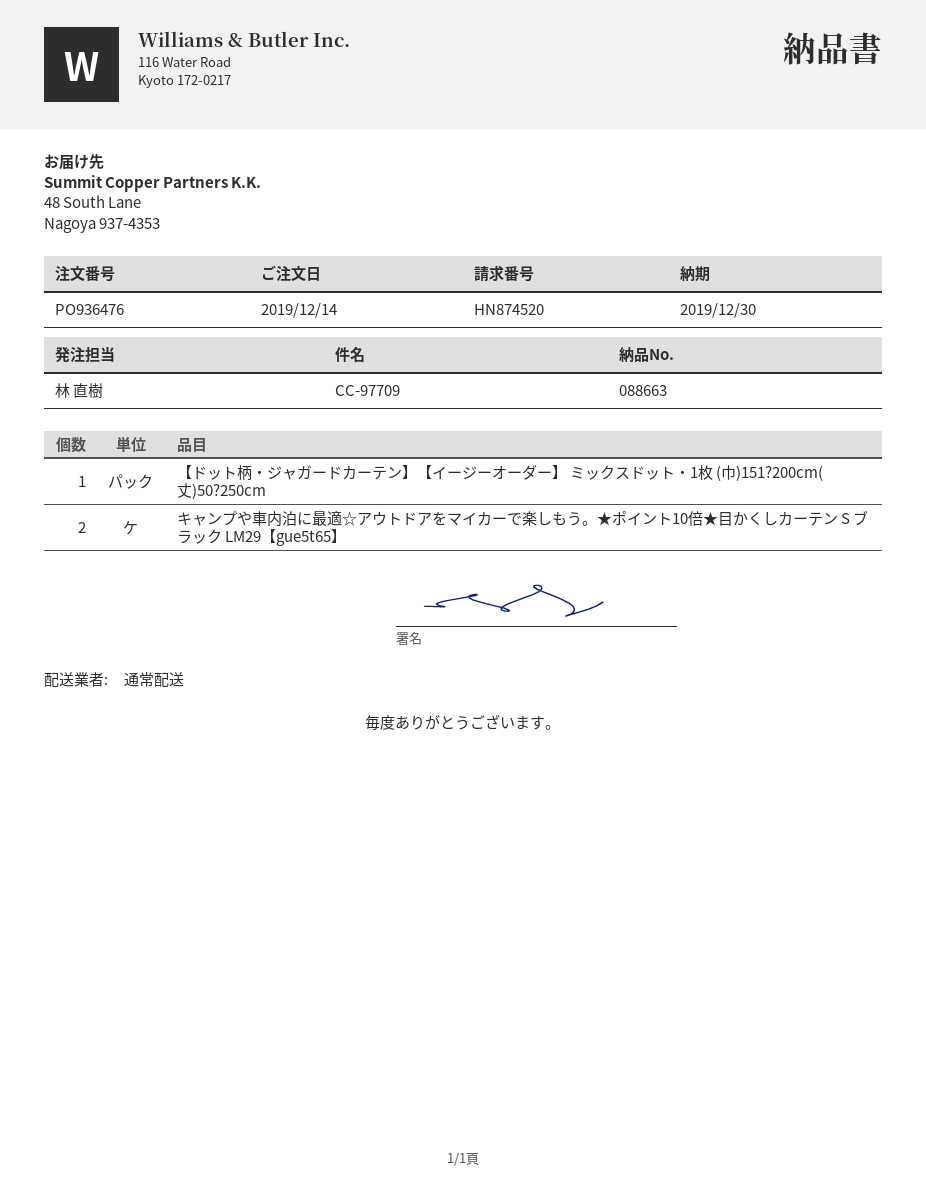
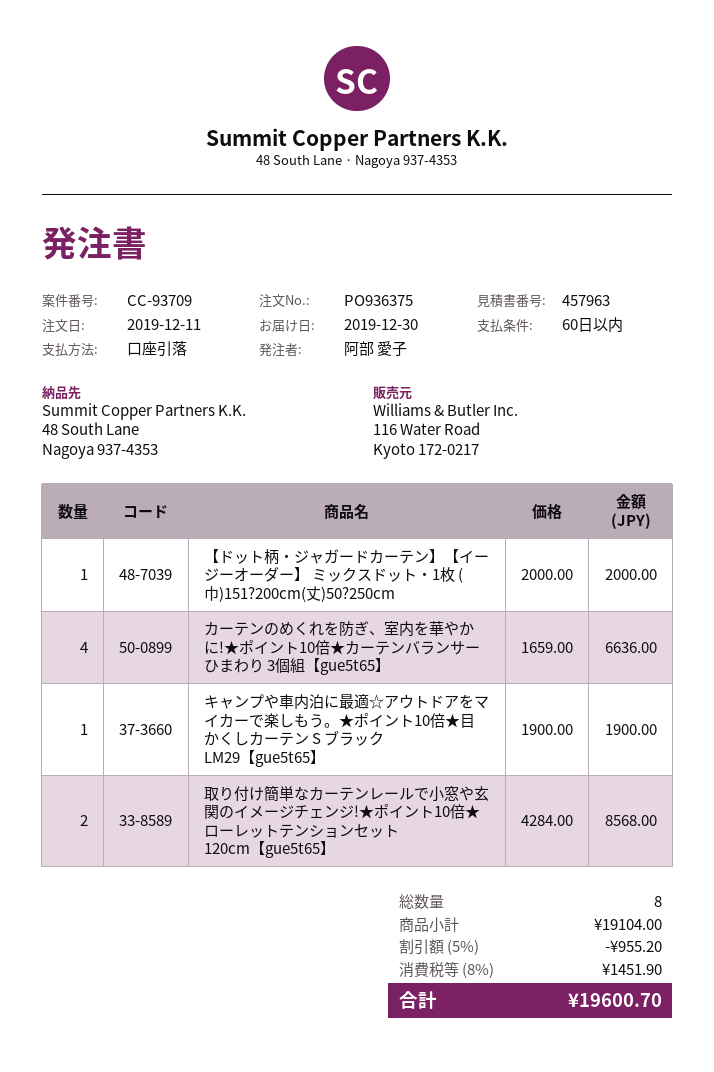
order number: PO936476 -> PO936375
order date: 2019-12-14 -> 2019-12-11
reference: CC-97709 -> CC-93709
ordered by: 林 直樹 -> 阿部 愛子
キャンプや車内泊に最適☆アウトドアをマイカーで楽しもう。★ポイント10倍★目かくしカーテン S ブラック LM29【gue5t65】: 2 -> 1
カーテンのめくれを防ぎ、室内を華やかに!★ポイント10倍★カーテンバランサー ひまわり 3個組【gue5t65】: none -> 4
取り付け簡単なカーテンレールで小窓や玄関のイメージチェンジ!★ポイント10倍★ローレットテンションセット 120cm【gue5t65】: none -> 2

